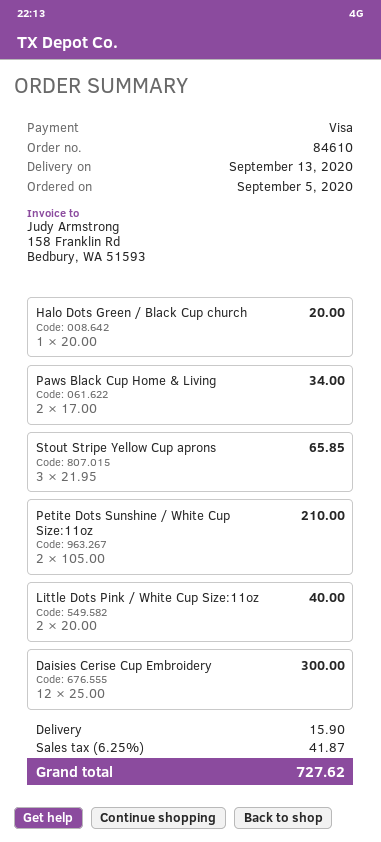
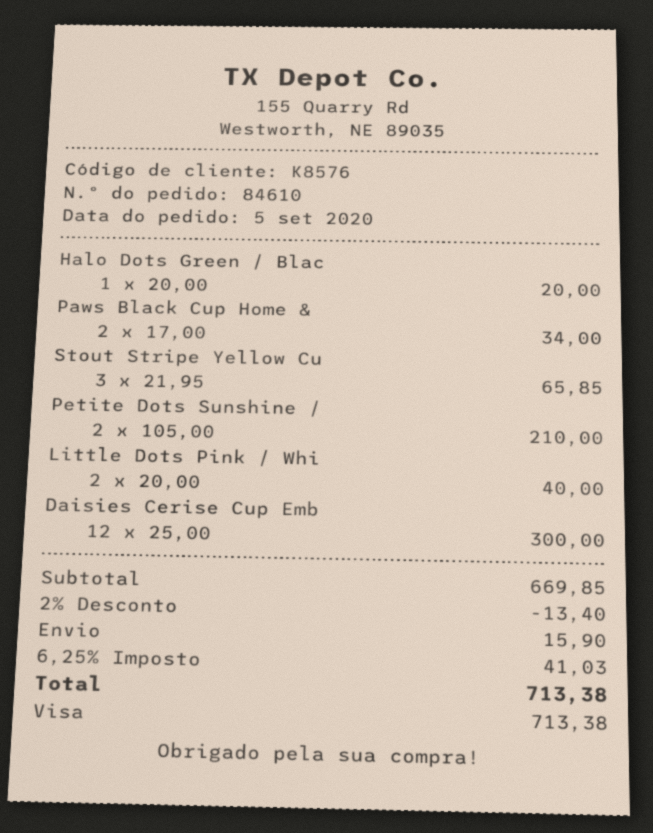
discount: none -> 2% = 13.40
tax: 6.25% = 41.87 -> 6.25% = 41.03
total: 727.62 -> 713.38

